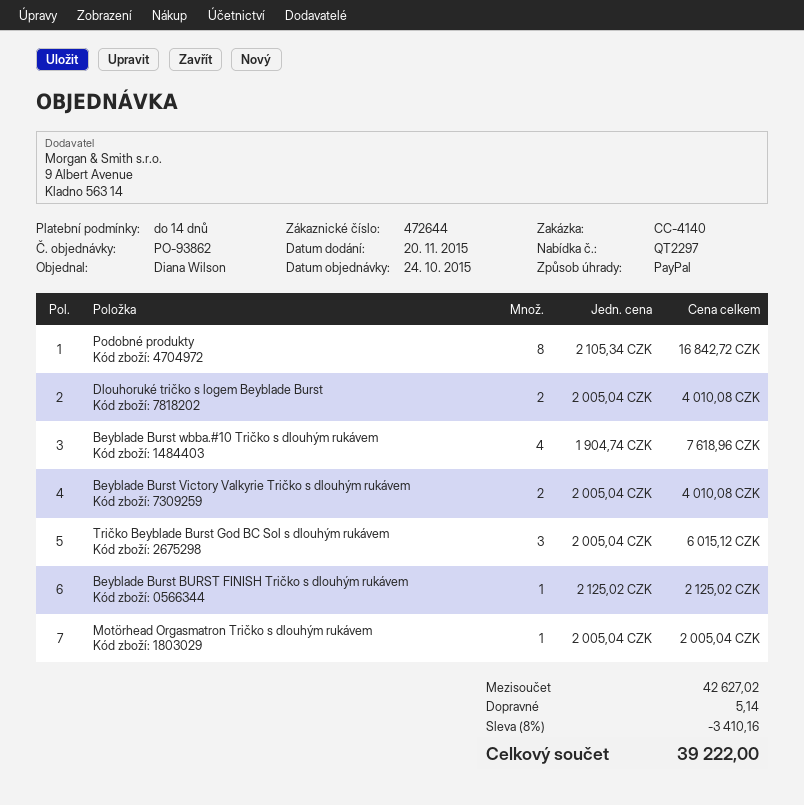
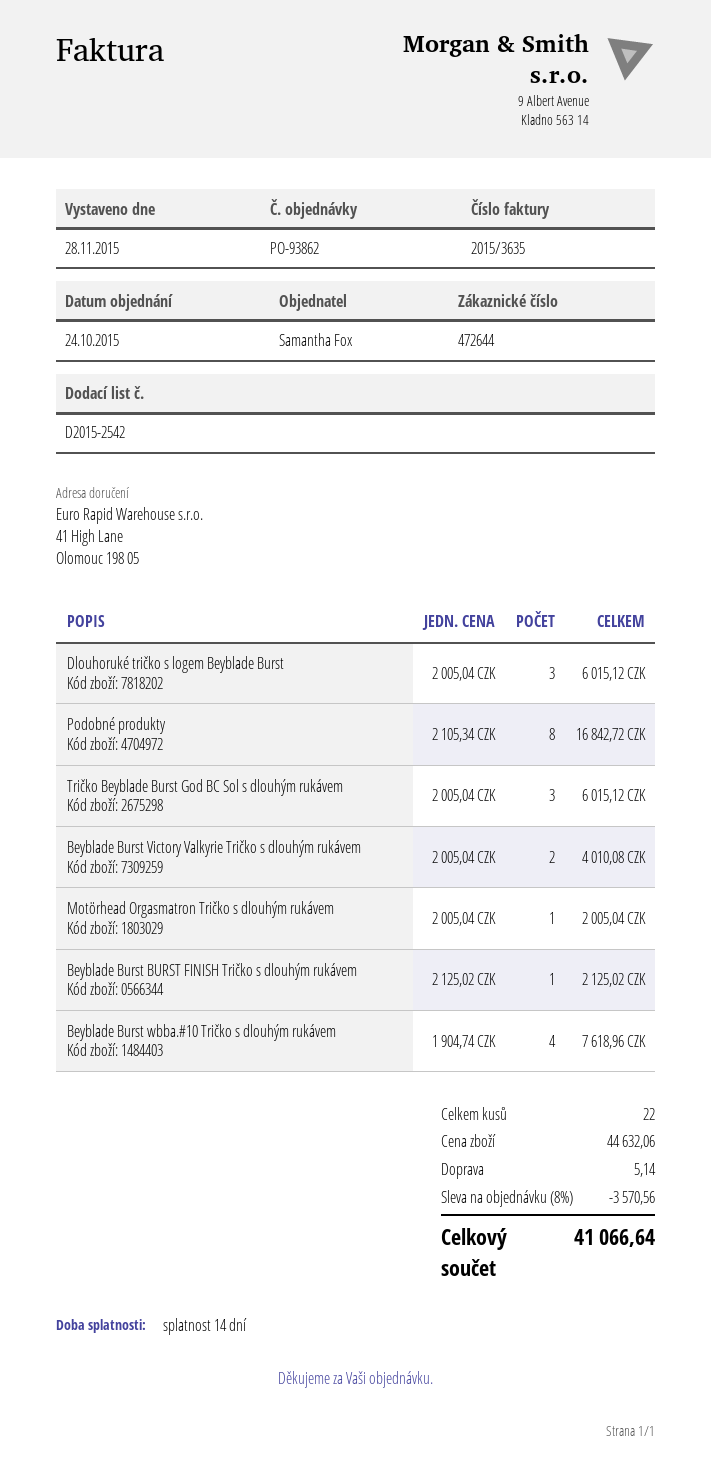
ordered by: Diana Wilson -> Samantha Fox
Dlouhoruké tričko s logem Beyblade Burst: 2 x 2005.04 = 4010.08 -> 3 x 2005.04 = 6015.12
subtotal: 42627.02 -> 44632.06
discount: 8% = 3410.16 -> 8% = 3570.56
total: 39222.00 -> 41066.64

